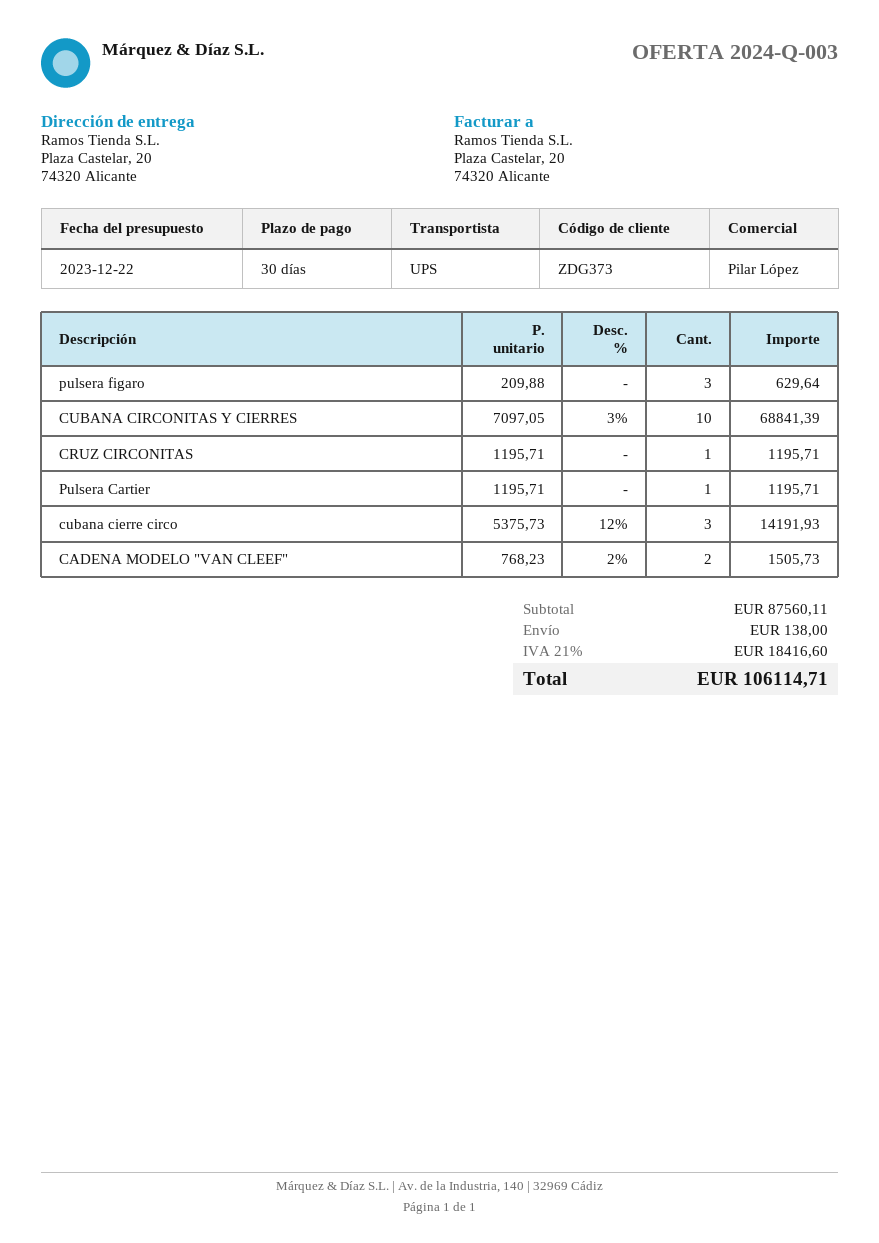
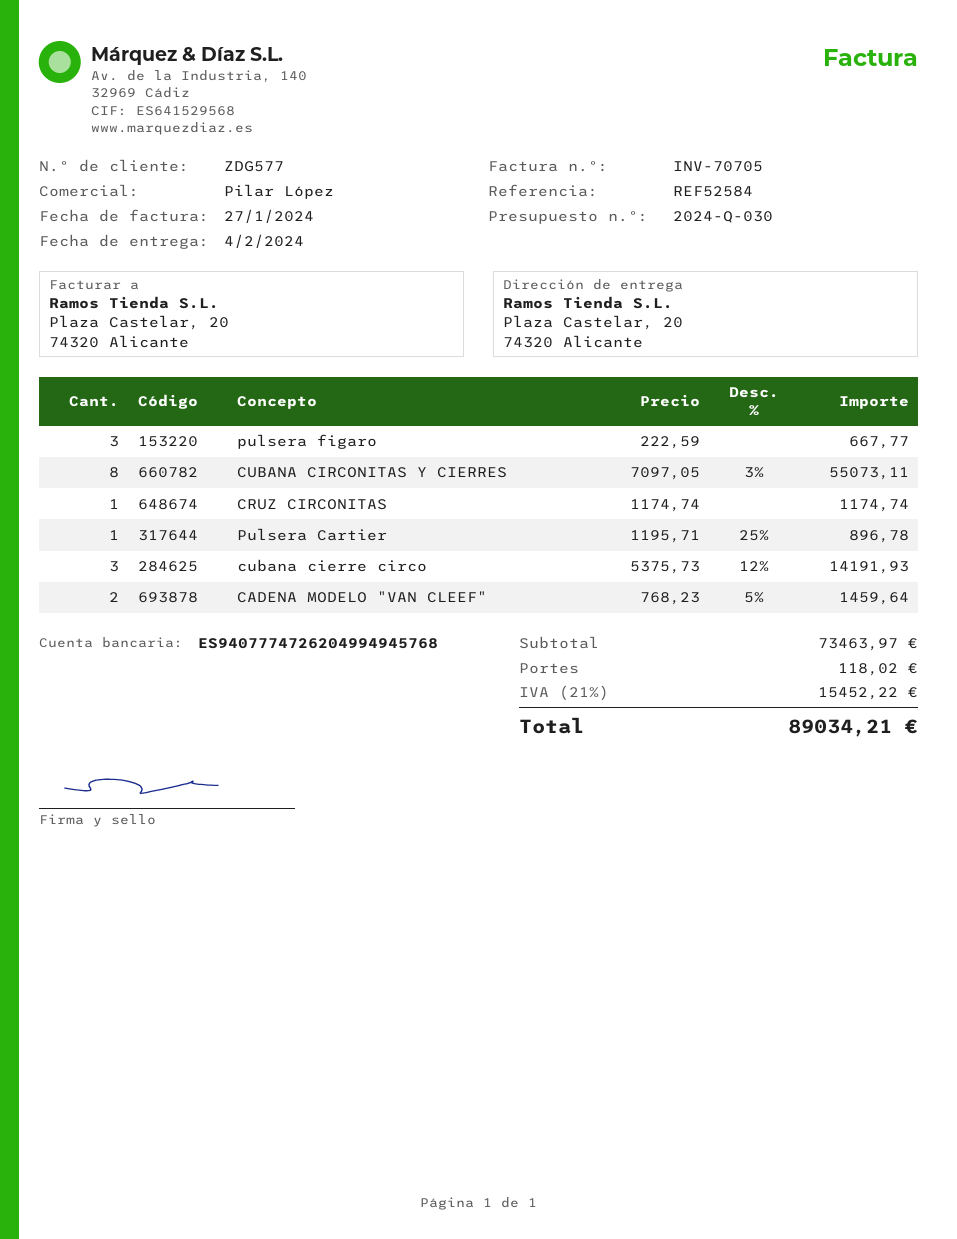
quote number: 2024-Q-003 -> 2024-Q-030
customer number: ZDG373 -> ZDG577
pulsera figaro: 3 x 209.88 = 629.64 -> 3 x 222.59 = 667.77
CUBANA CIRCONITAS Y CIERRES: 10 x 7097.05 - 3% = 68841.39 -> 8 x 7097.05 - 3% = 55073.11
CRUZ CIRCONITAS: 1 x 1195.71 = 1195.71 -> 1 x 1174.74 = 1174.74
Pulsera Cartier: 1 x 1195.71 = 1195.71 -> 1 x 1195.71 - 25% = 896.78
CADENA MODELO "VAN CLEEF": 2 x 768.23 - 2% = 1505.73 -> 2 x 768.23 - 5% = 1459.64
subtotal: 87560.11 -> 73463.97
shipping: 138.00 -> 118.02
tax: 21% = 18416.60 -> 21% = 15452.22
total: 106114.71 -> 89034.21

